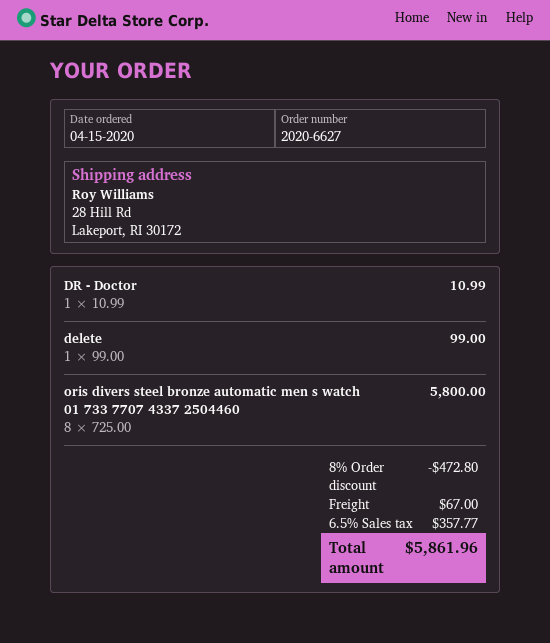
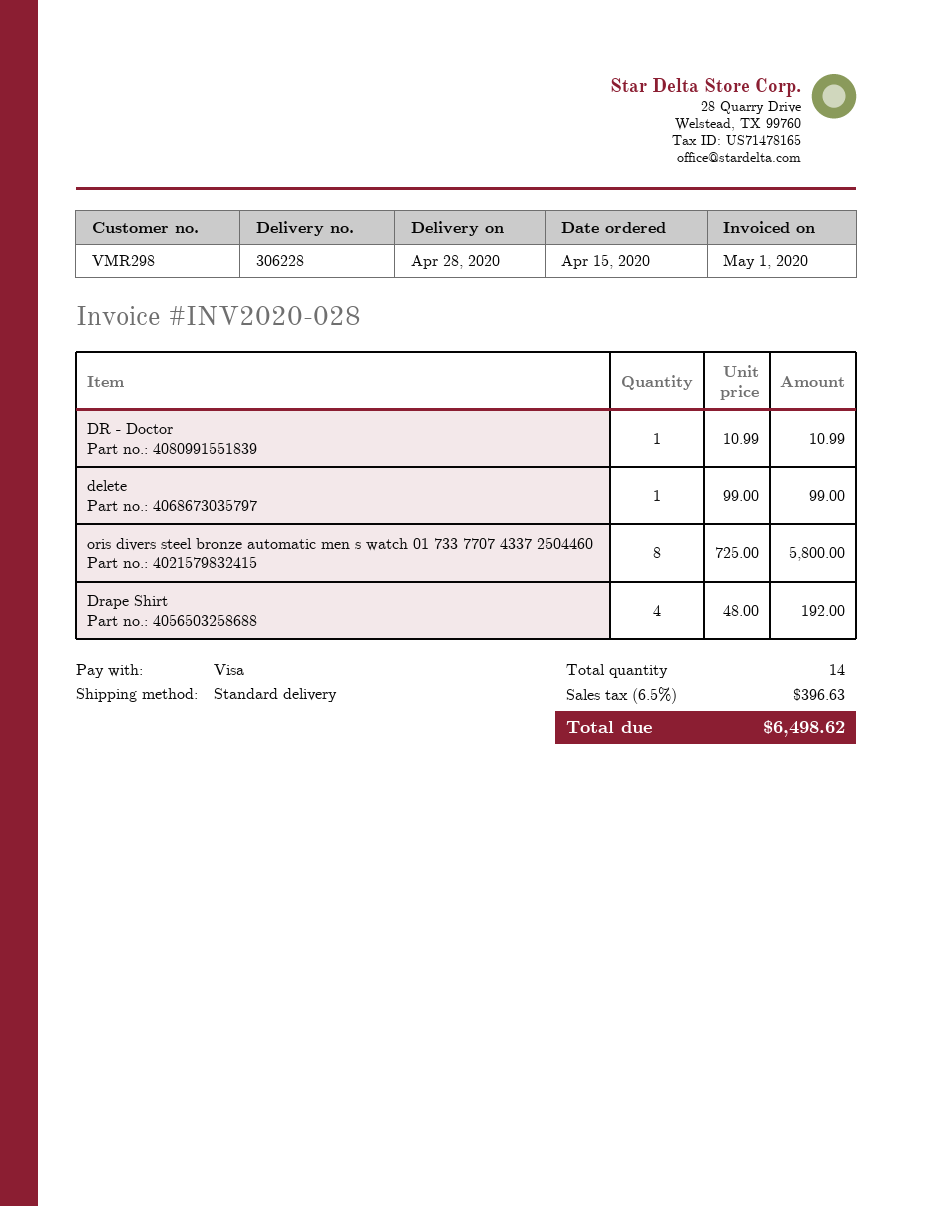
Drape Shirt: none -> 4 x 48.00 = 192.00
discount: 8% = 472.80 -> none
shipping: 67.00 -> none
tax: 6.5% = 357.77 -> 6.5% = 396.63
total: 5861.96 -> 6498.62

